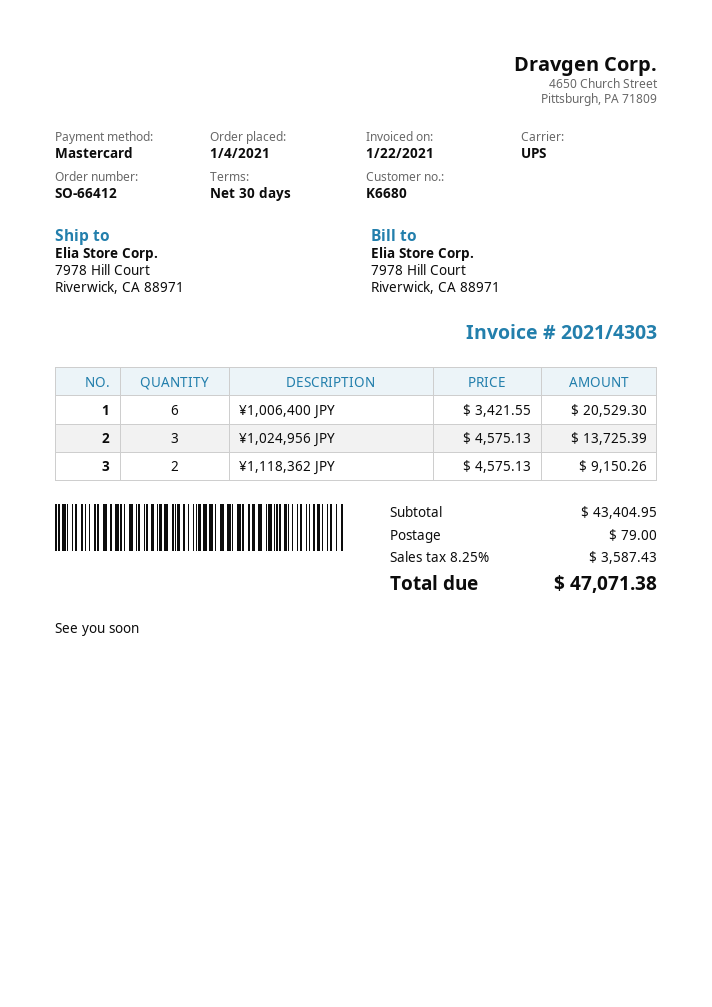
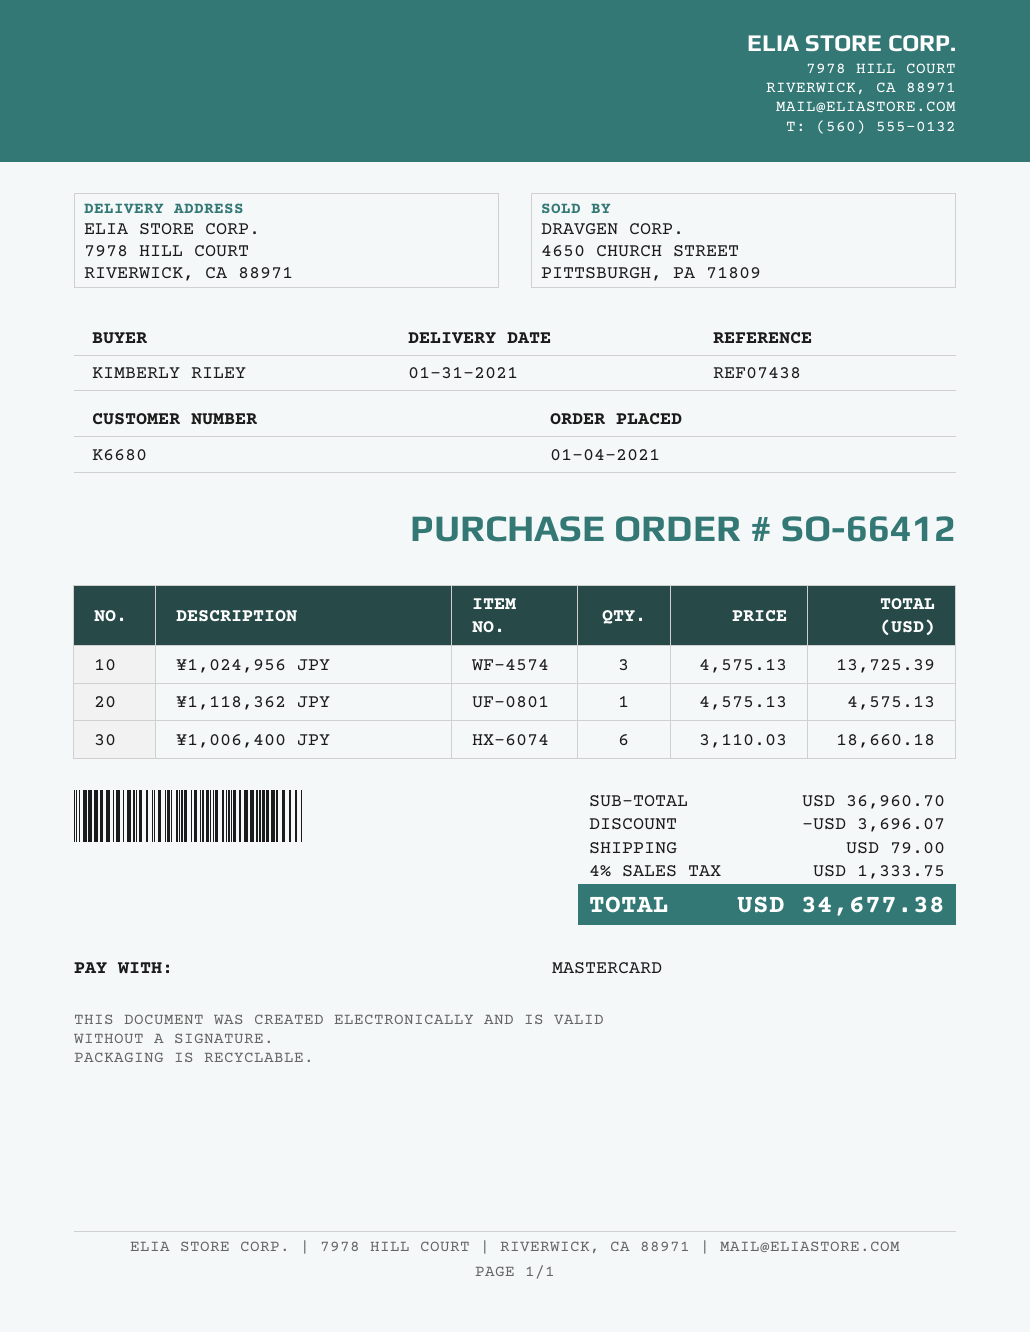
¥1,006,400 JPY: 6 x 3421.55 = 20529.30 -> 6 x 3110.03 = 18660.18
¥1,118,362 JPY: 2 x 4575.13 = 9150.26 -> 1 x 4575.13 = 4575.13
subtotal: 43404.95 -> 36960.70
discount: none -> 3696.07
tax: 8.25% = 3587.43 -> 4% = 1333.75
total: 47071.38 -> 34677.38

